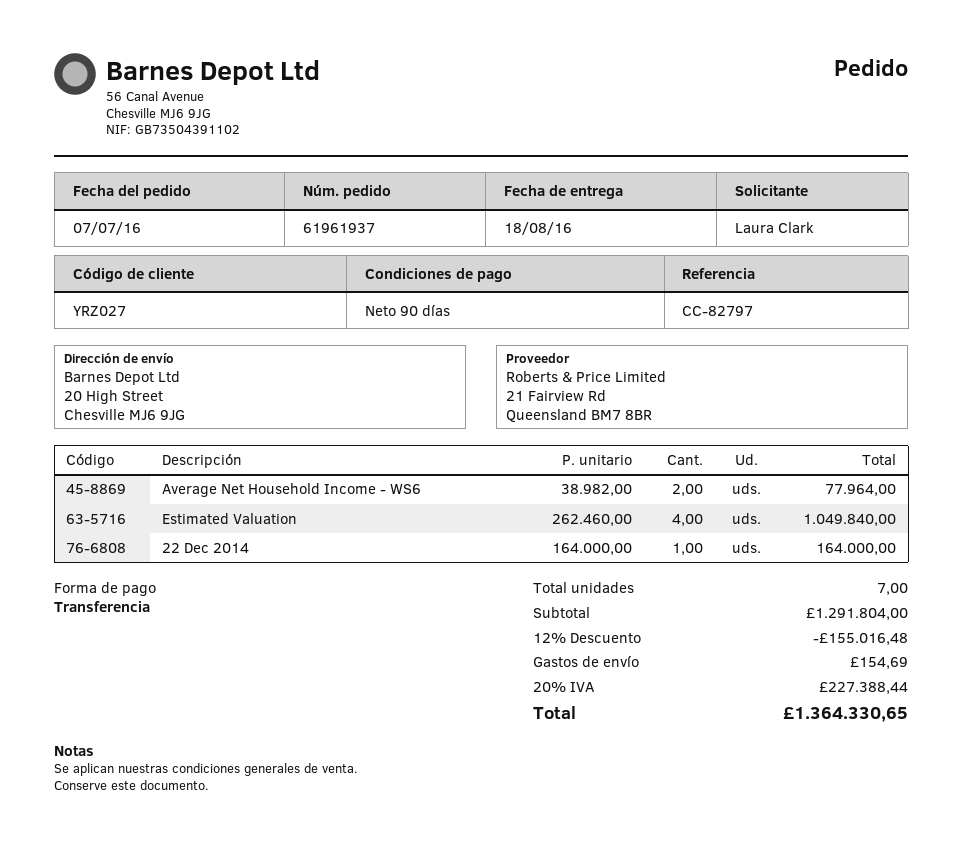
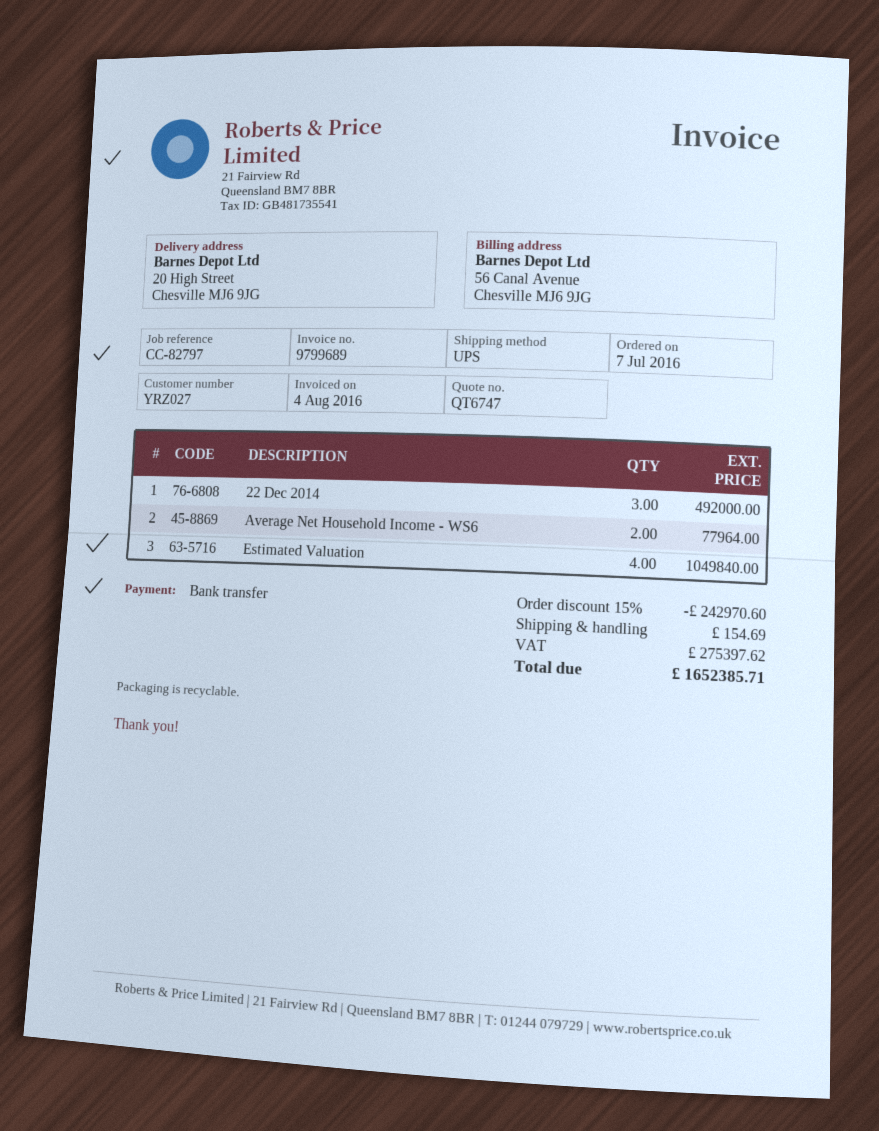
22 Dec 2014: 1 for 164000.00 -> 3 for 492000.00
discount: 12% = 155016.48 -> 15% = 242970.60
tax: 227388.44 -> 275397.62
total: 1364330.65 -> 1652385.71

